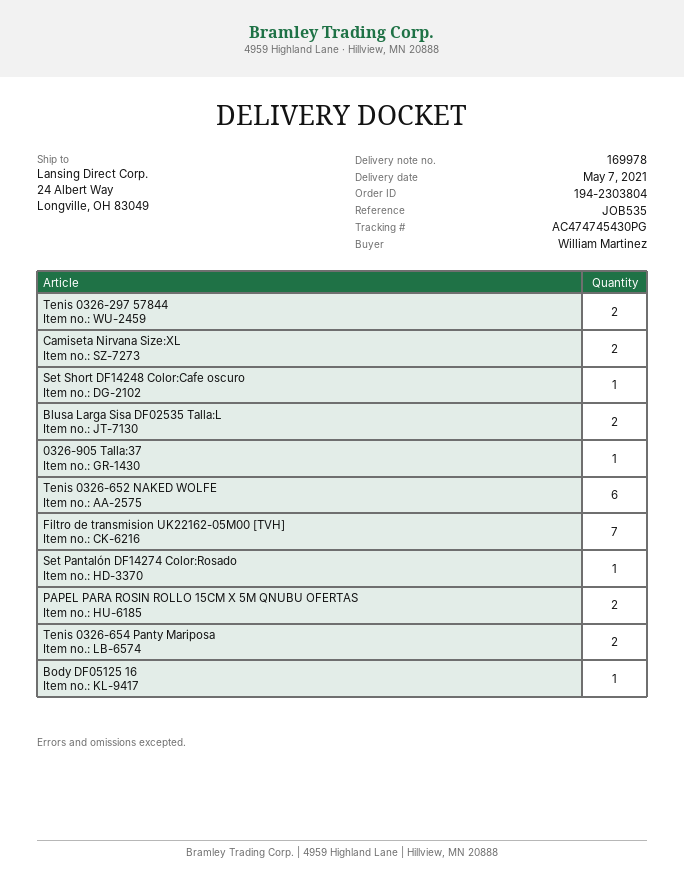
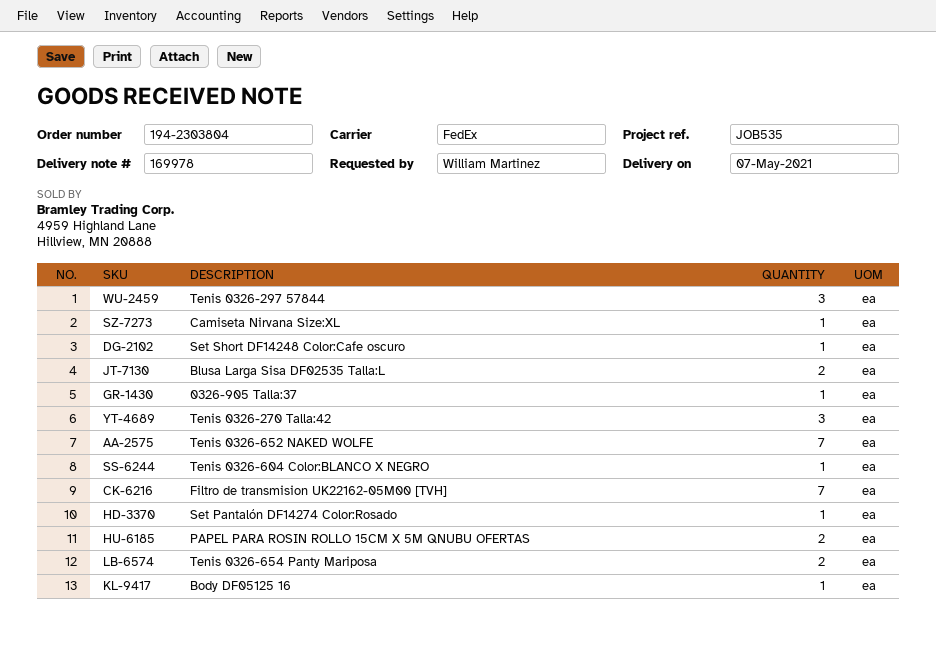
Tenis 0326-297 57844: 2 -> 3
Camiseta Nirvana Size:XL: 2 -> 1
Tenis 0326-652 NAKED WOLFE: 6 -> 7
Tenis 0326-270 Talla:42: none -> 3
Tenis 0326-604 Color:BLANCO X NEGRO: none -> 1

